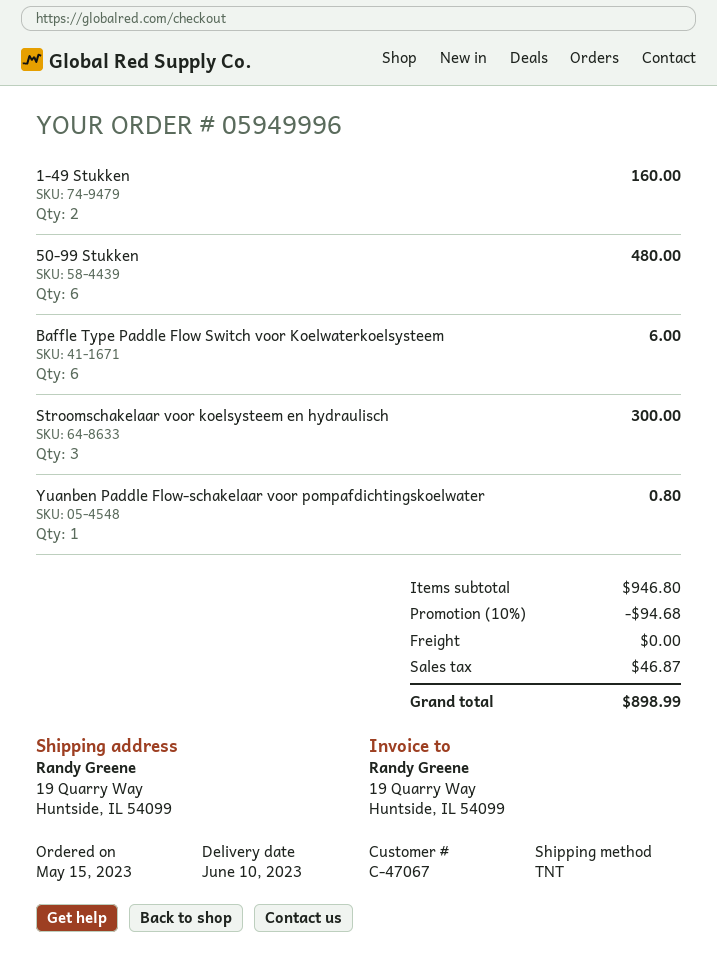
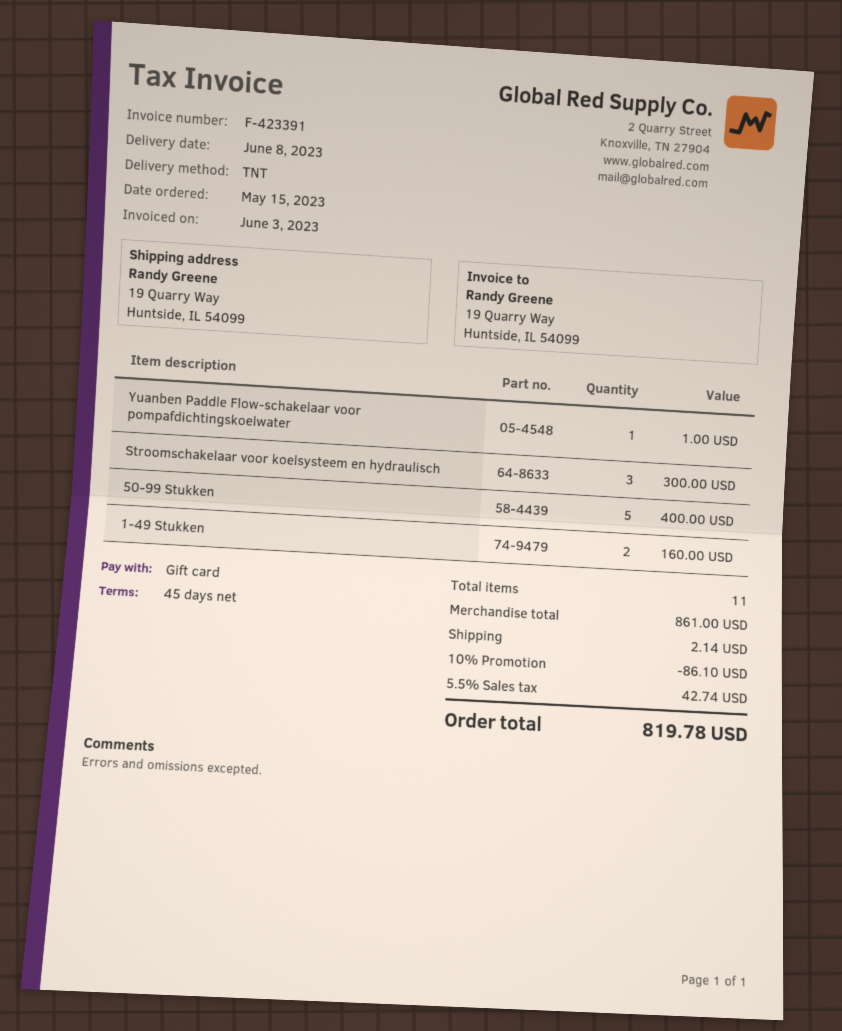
delivery date: 2023-06-10 -> 2023-06-08
50-99 Stukken: 6 for 480.00 -> 5 for 400.00
Baffle Type Paddle Flow Switch voor Koelwaterkoelsysteem: 6 for 6.00 -> none
Yuanben Paddle Flow-schakelaar voor pompafdichtingskoelwater: 1 for 0.80 -> 1 for 1.00
subtotal: 946.80 -> 861.00
discount: 10% = 94.68 -> 10% = 86.10
shipping: 0.00 -> 2.14
tax: 46.87 -> 42.74
total: 898.99 -> 819.78

